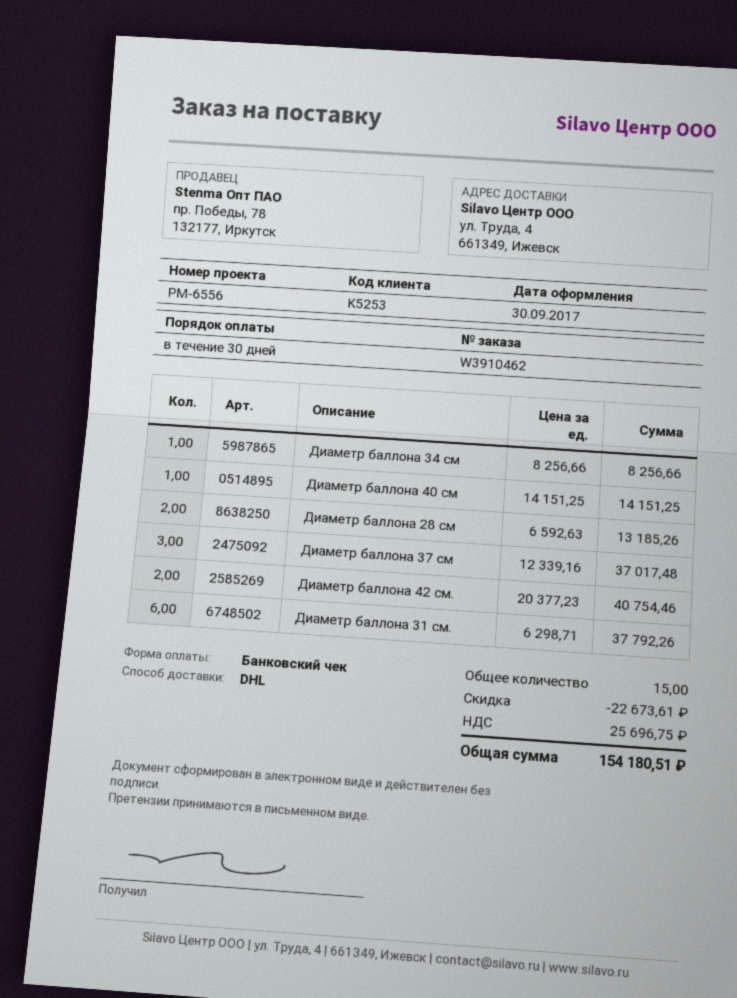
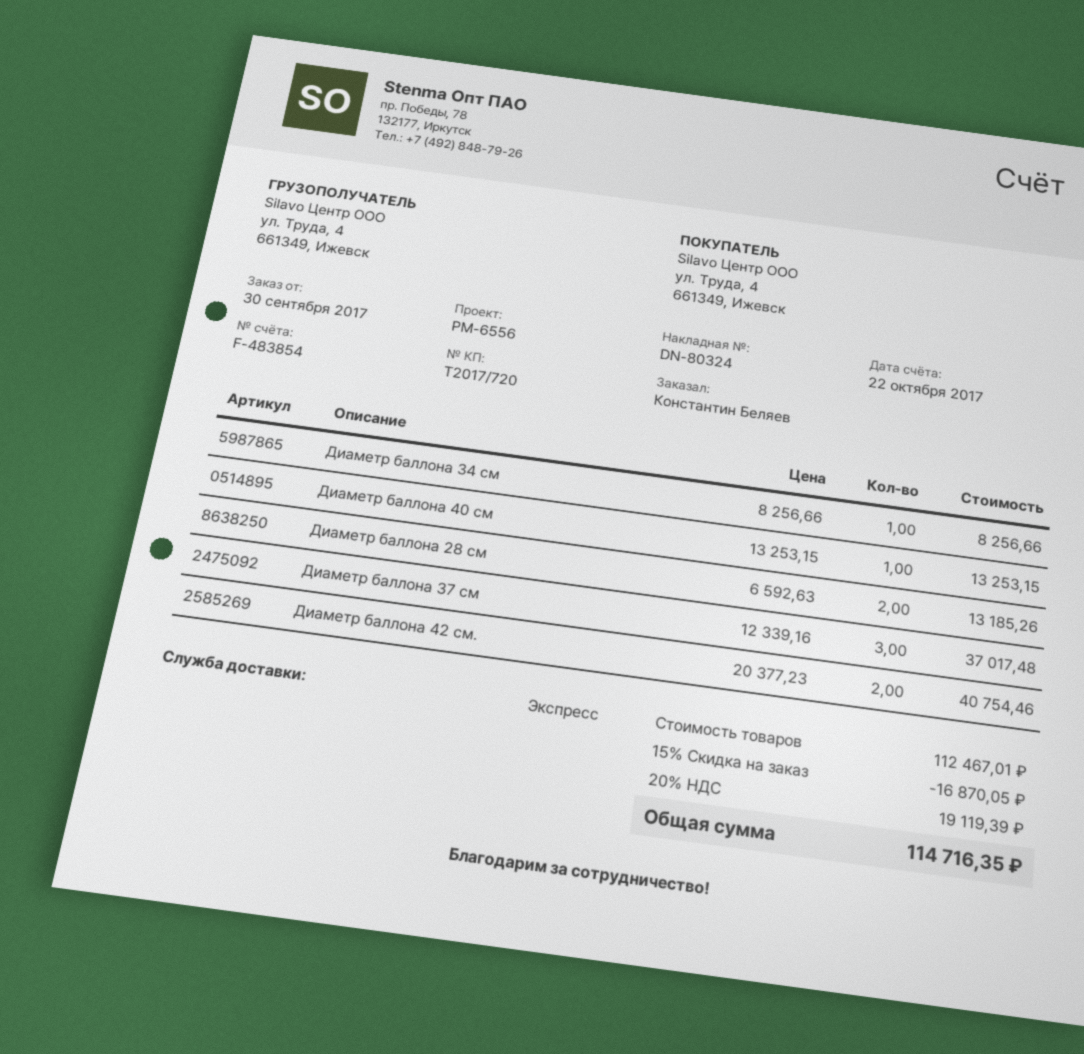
shipping method: DHL -> express
Диаметр баллона 40 см: 1 x 14151.25 = 14151.25 -> 1 x 13253.15 = 13253.15
Диаметр баллона 31 см.: 6 x 6298.71 = 37792.26 -> none
discount: 22673.61 -> 16870.05
tax: 25696.75 -> 19119.39
total: 154180.51 -> 114716.35

